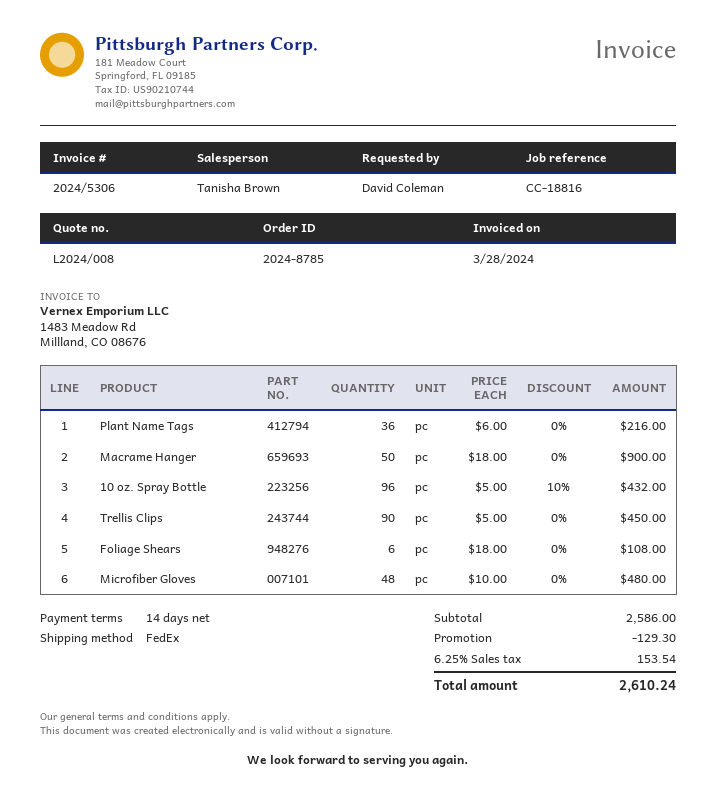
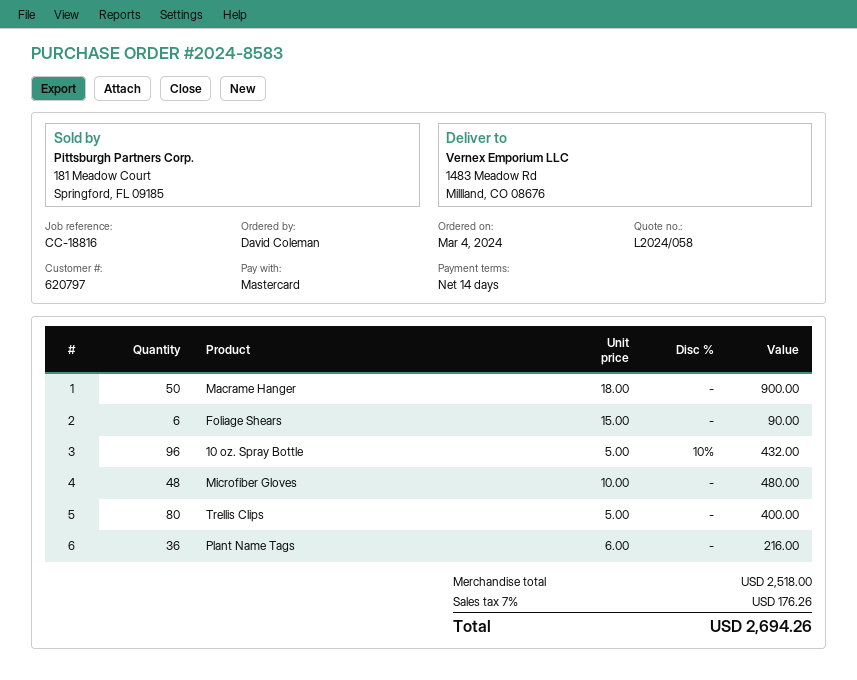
quote number: L2024/008 -> L2024/058
order number: 2024-8785 -> 2024-8583
Trellis Clips: 90 x 5.00 = 450.00 -> 80 x 5.00 = 400.00
Foliage Shears: 6 x 18.00 = 108.00 -> 6 x 15.00 = 90.00
subtotal: 2586.00 -> 2518.00
discount: 129.30 -> none
tax: 6.25% = 153.54 -> 7% = 176.26
total: 2610.24 -> 2694.26

